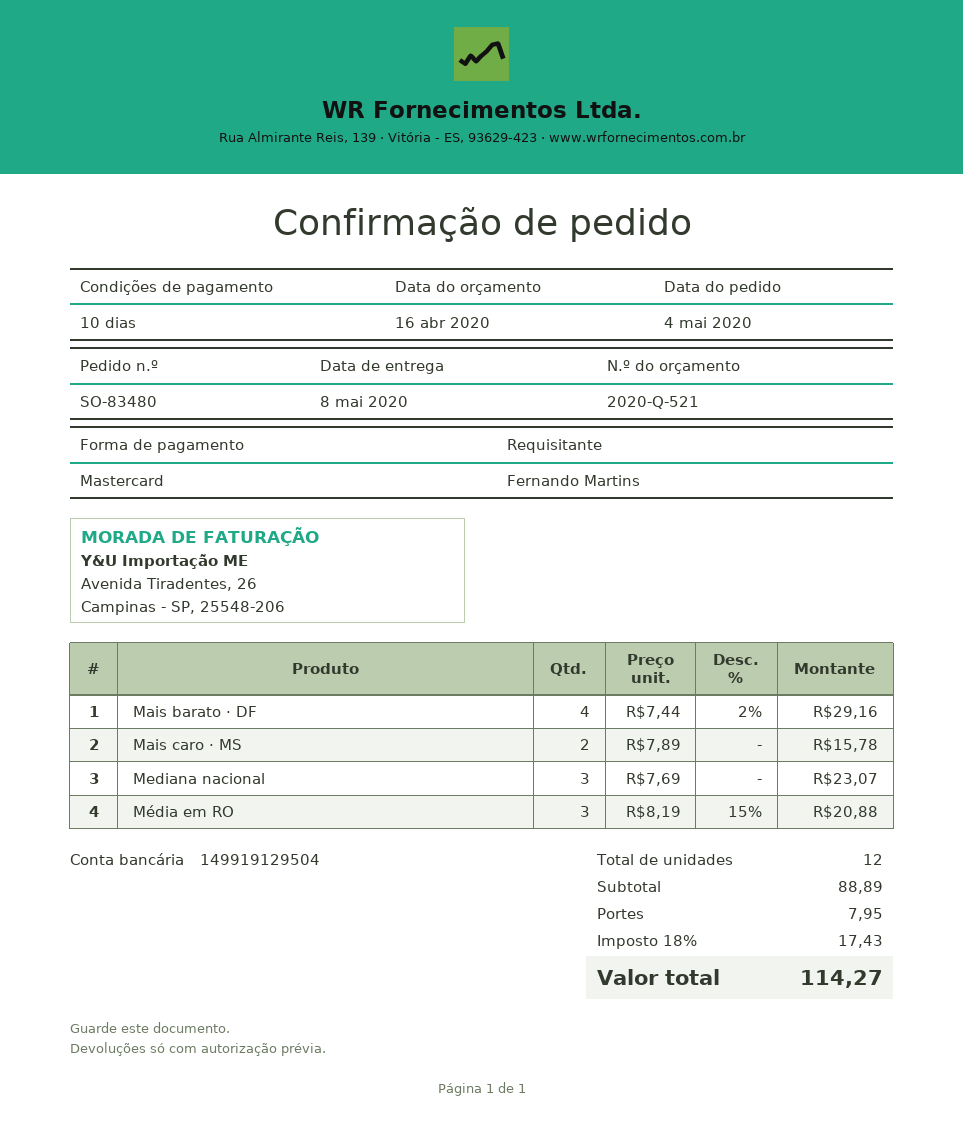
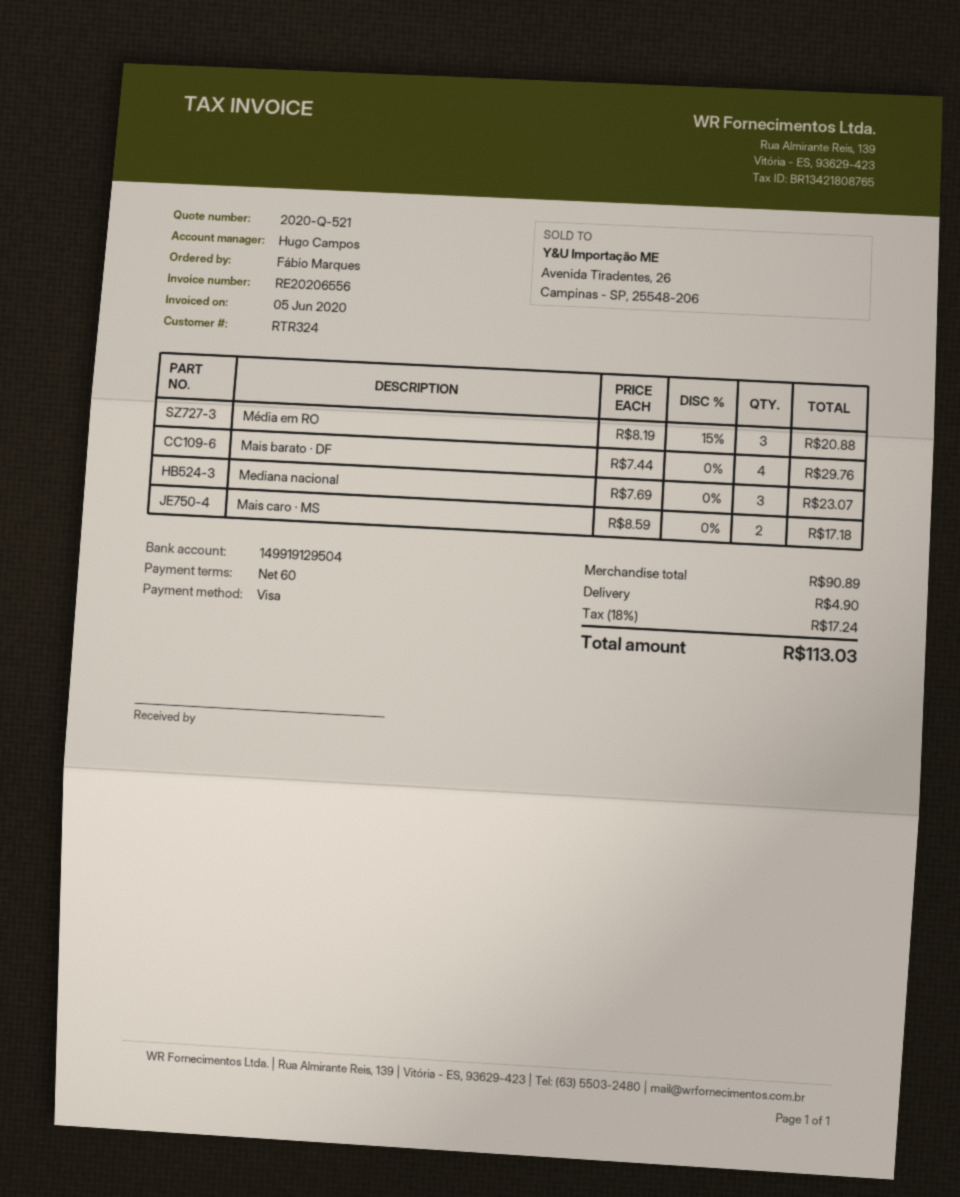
payment terms: 10 days -> 60 days
ordered by: Fernando Martins -> Fábio Marques
payment method: Mastercard -> Visa
Mais barato · DF: 4 x 7.44 - 2% = 29.16 -> 4 x 7.44 = 29.76
Mais caro · MS: 2 x 7.89 = 15.78 -> 2 x 8.59 = 17.18
subtotal: 88.89 -> 90.89
shipping: 7.95 -> 4.90
tax: 18% = 17.43 -> 18% = 17.24
total: 114.27 -> 113.03

